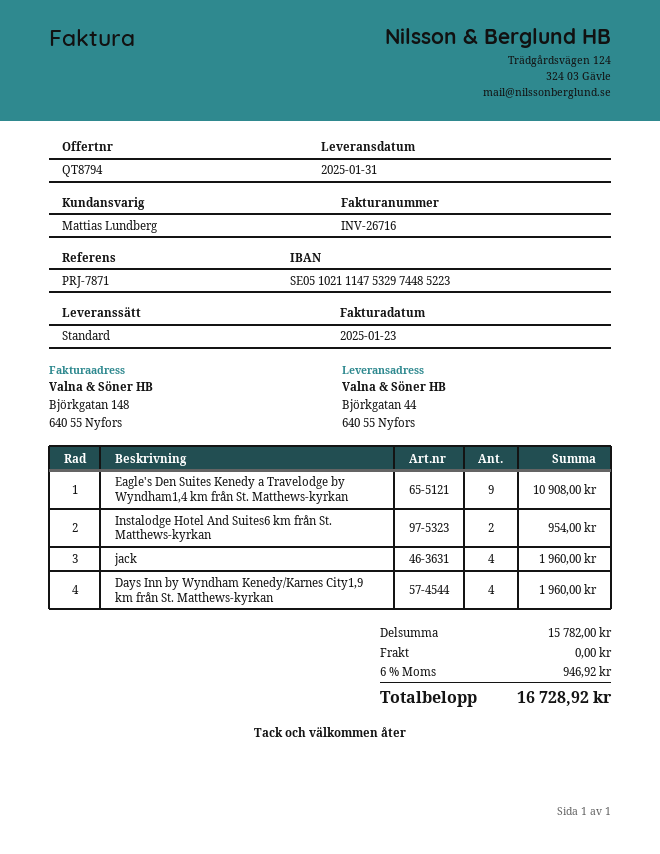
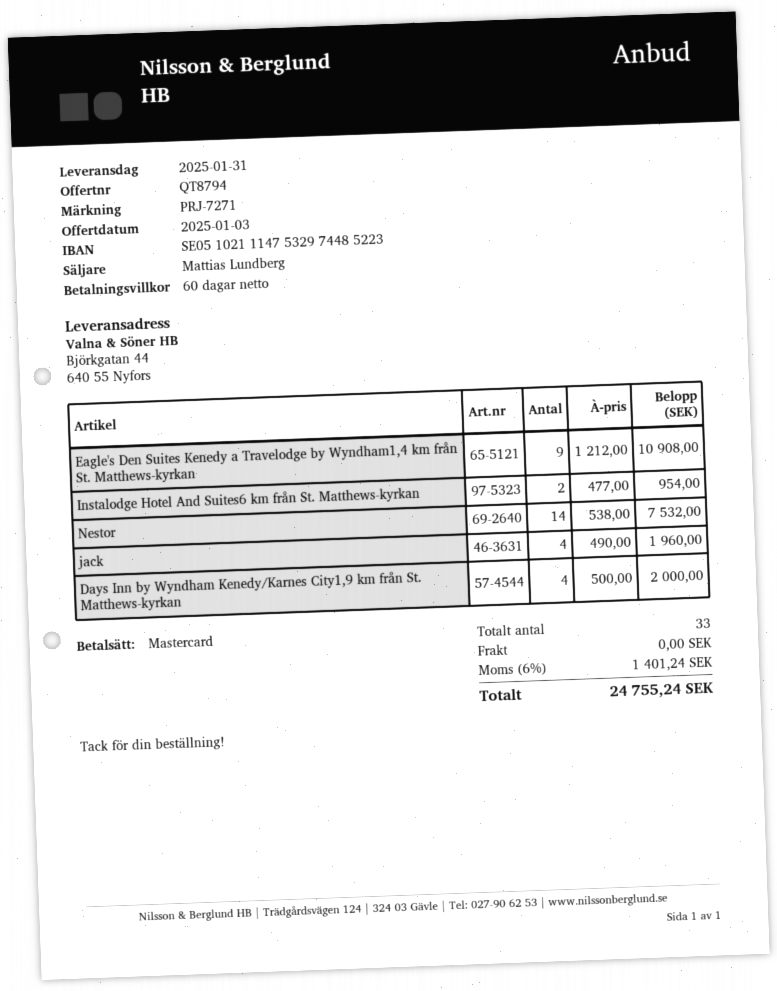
reference: PRJ-7871 -> PRJ-7271
Days Inn by Wyndham Kenedy/Karnes City1,9 km från St. Matthews-kyrkan: 4 for 1960.00 -> 4 for 2000.00
Nestor: none -> 14 for 7532.00
tax: 6% = 946.92 -> 6% = 1401.24
total: 16728.92 -> 24755.24

